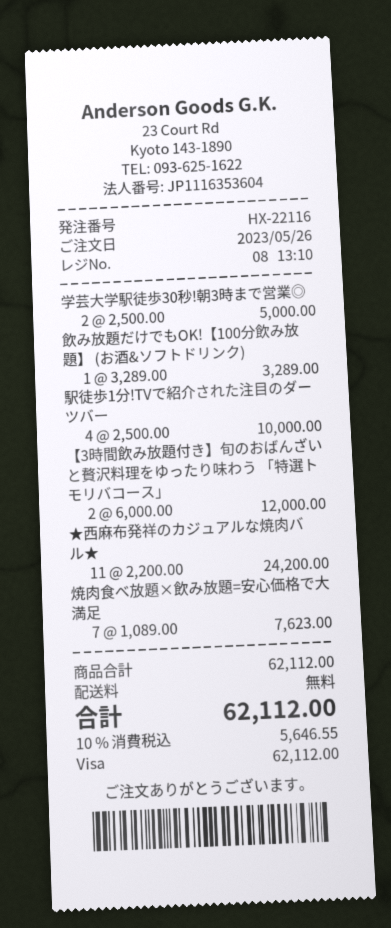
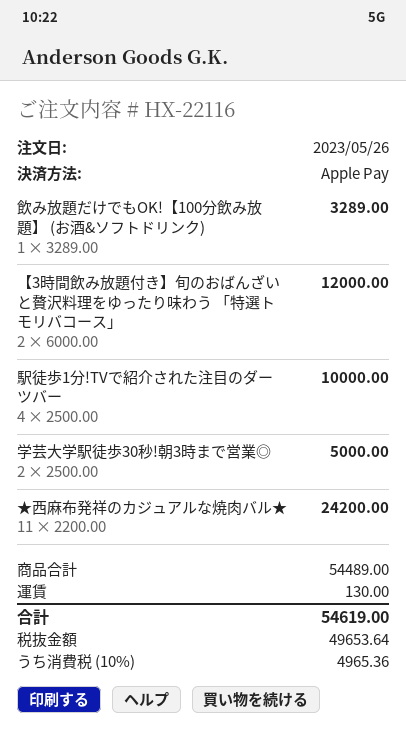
payment method: Visa -> Apple Pay
焼肉食べ放題×飲み放題=安心価格で大満足: 7 x 1089.00 = 7623.00 -> none
subtotal: 62112.00 -> 54489.00
shipping: 0.00 -> 130.00
tax: 10% = 5646.55 -> 10% = 4965.36
total: 62112.00 -> 54619.00

